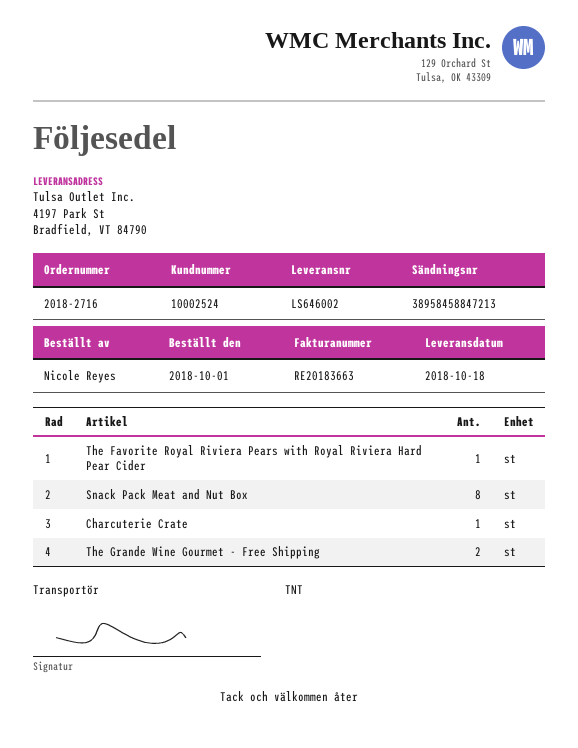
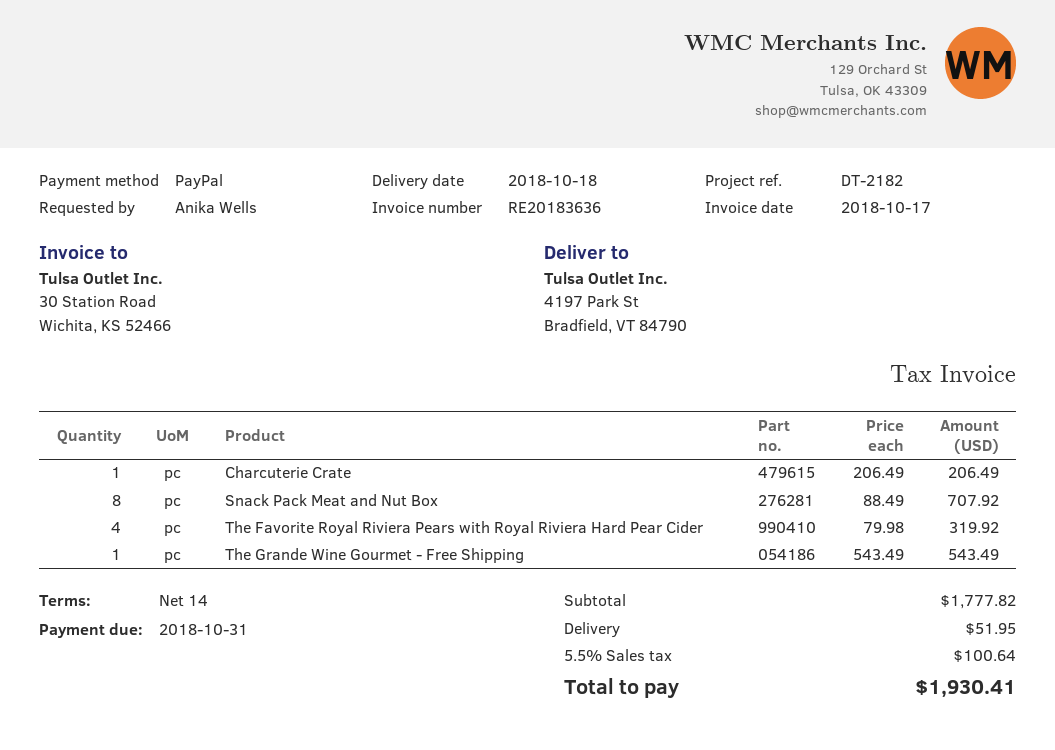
invoice number: RE20183663 -> RE20183636
ordered by: Nicole Reyes -> Anika Wells
The Favorite Royal Riviera Pears with Royal Riviera Hard Pear Cider: 1 -> 4
The Grande Wine Gourmet - Free Shipping: 2 -> 1

